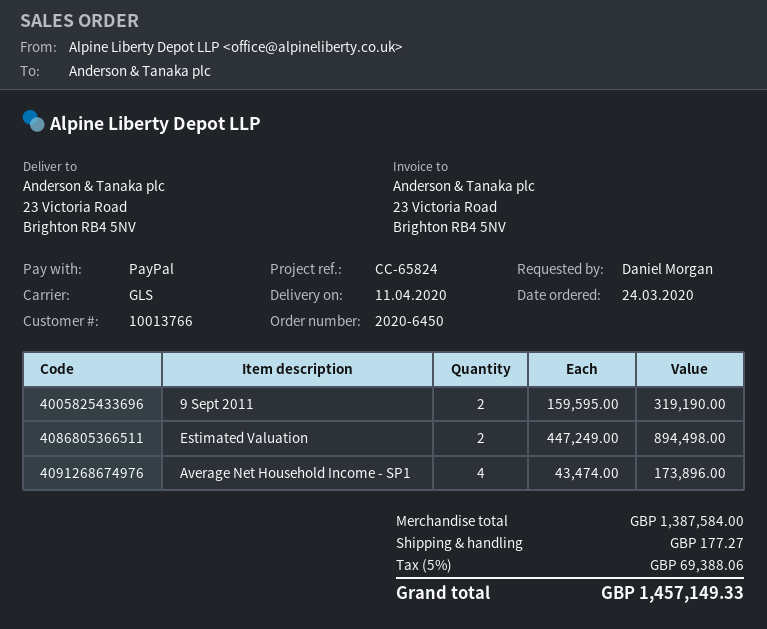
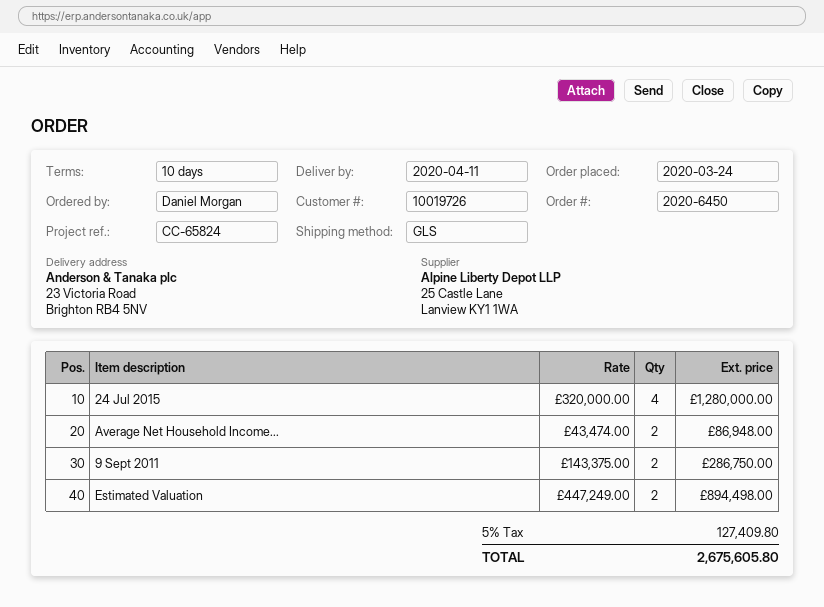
customer number: 10013766 -> 10019726
9 Sept 2011: 2 x 159595.00 = 319190.00 -> 2 x 143375.00 = 286750.00
Average Net Household Income - SP1: 4 x 43474.00 = 173896.00 -> 2 x 43474.00 = 86948.00
24 Jul 2015: none -> 4 x 320000.00 = 1280000.00
shipping: 177.27 -> none
tax: 5% = 69388.06 -> 5% = 127409.80
total: 1457149.33 -> 2675605.80

